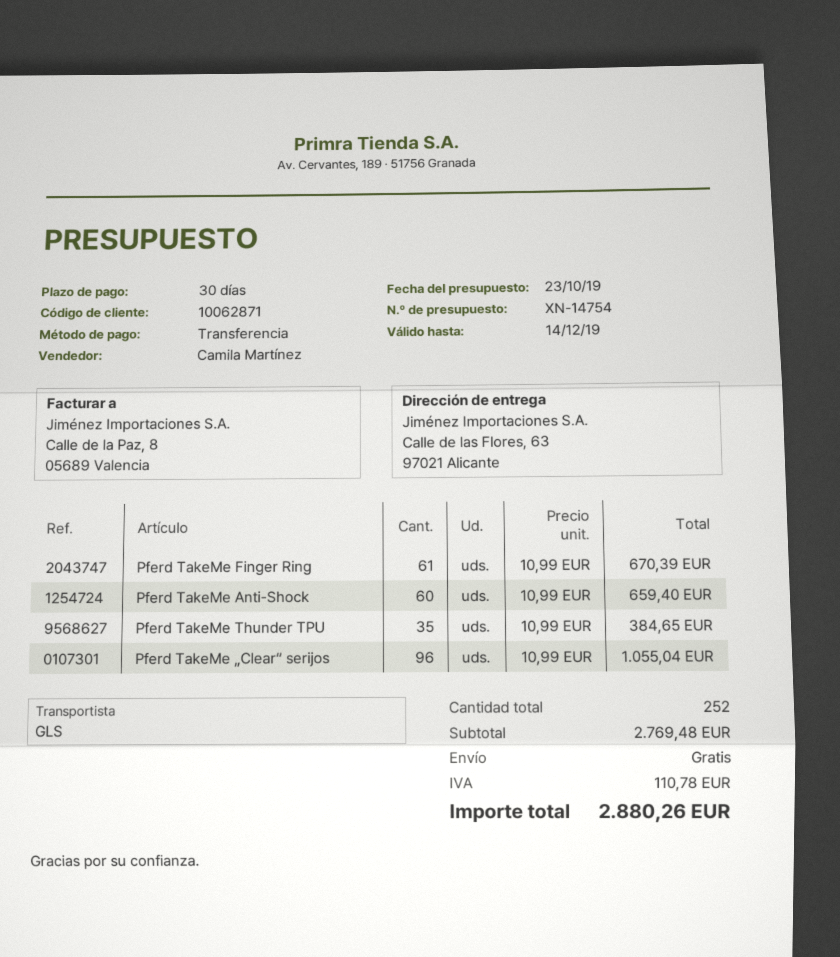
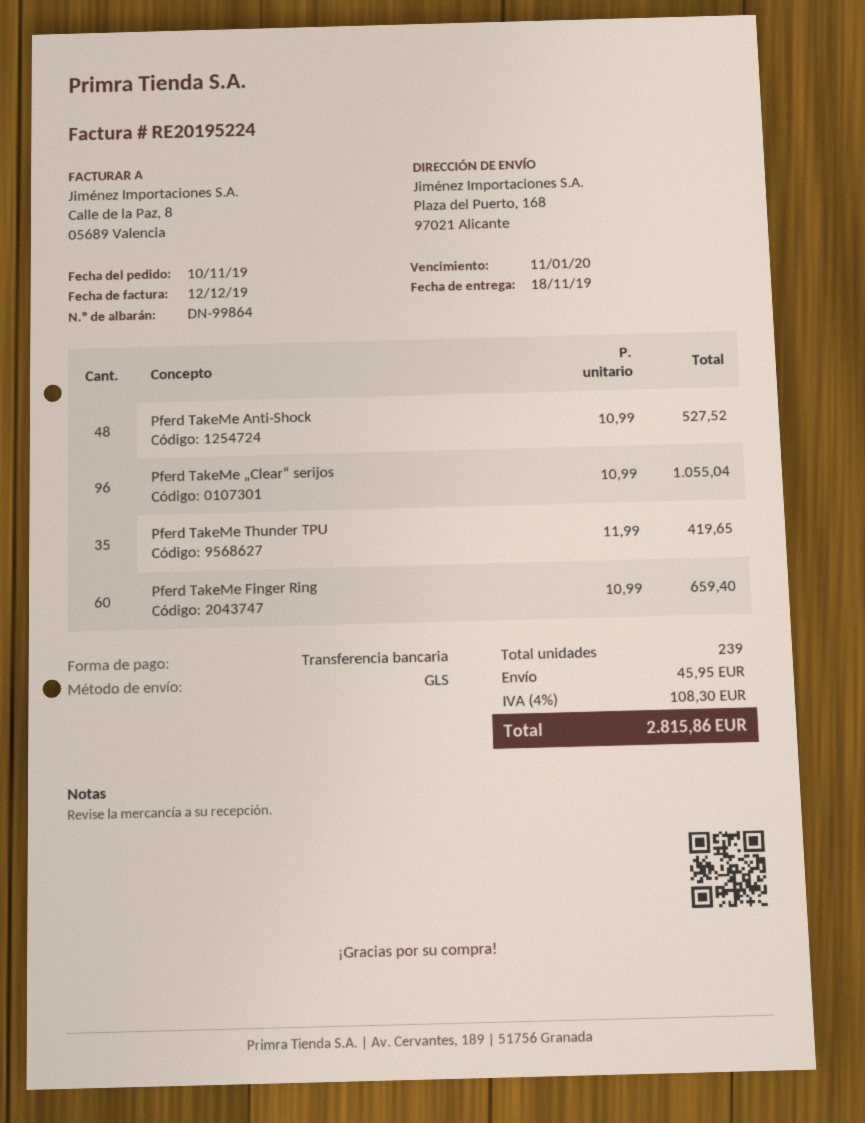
ship to: Calle de las Flores, 63, 97021 Alicante -> Plaza del Puerto, 168, 97021 Alicante
Pferd TakeMe Finger Ring: 61 x 10.99 = 670.39 -> 60 x 10.99 = 659.40
Pferd TakeMe Anti-Shock: 60 x 10.99 = 659.40 -> 48 x 10.99 = 527.52
Pferd TakeMe Thunder TPU: 35 x 10.99 = 384.65 -> 35 x 11.99 = 419.65
total quantity: 252 -> 239
shipping: 0.00 -> 45.95
tax: 110.78 -> 108.30
total: 2880.26 -> 2815.86

